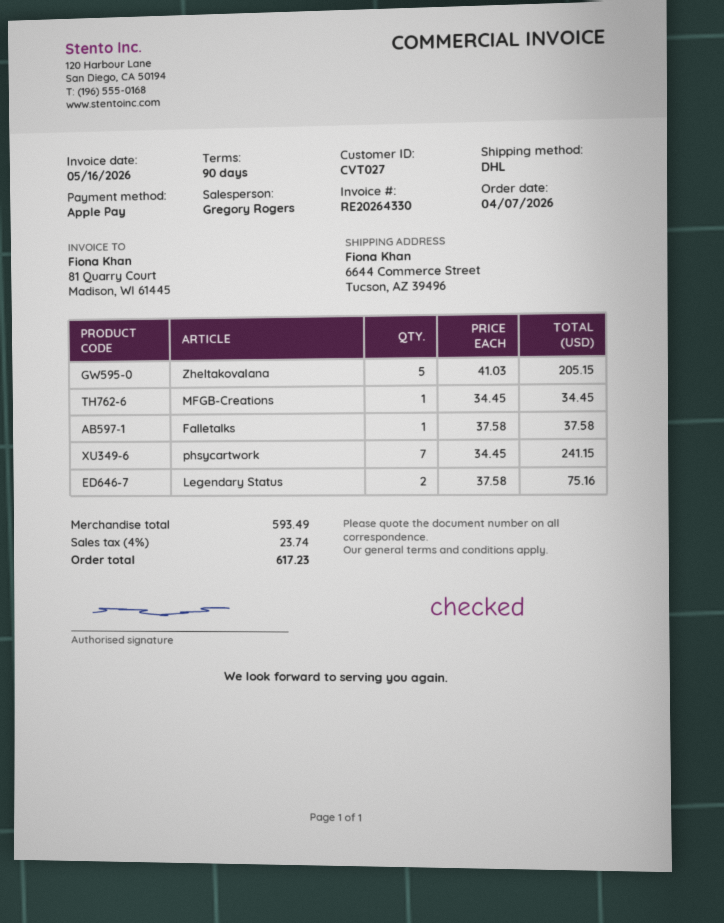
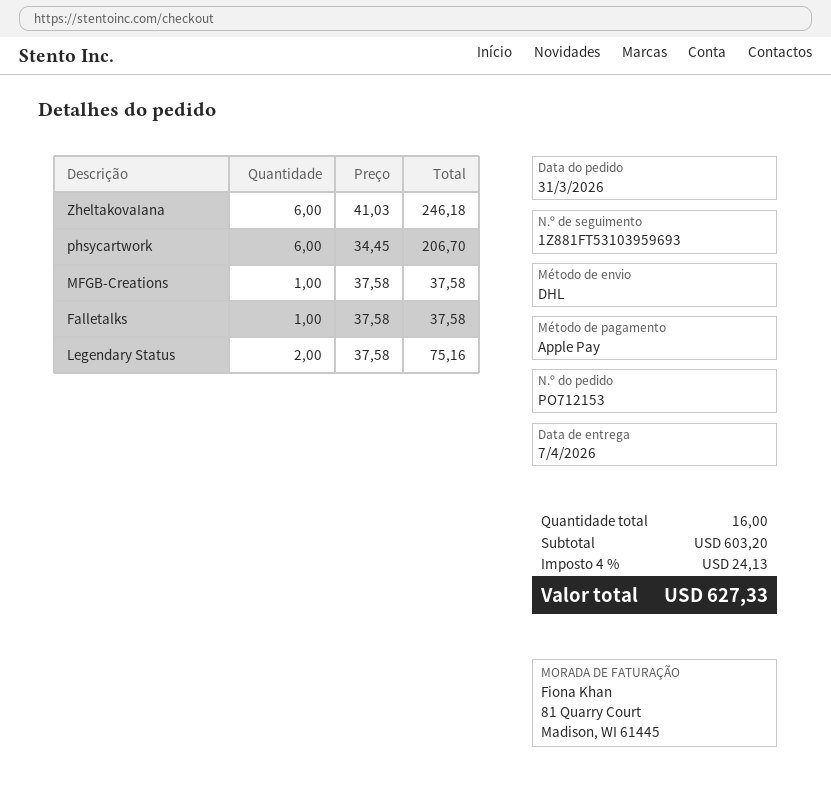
order date: 2026-04-07 -> 2026-03-31
ZheltakovaIana: 5 x 41.03 = 205.15 -> 6 x 41.03 = 246.18
MFGB-Creations: 1 x 34.45 = 34.45 -> 1 x 37.58 = 37.58
phsycartwork: 7 x 34.45 = 241.15 -> 6 x 34.45 = 206.70
subtotal: 593.49 -> 603.20
tax: 4% = 23.74 -> 4% = 24.13
total: 617.23 -> 627.33

